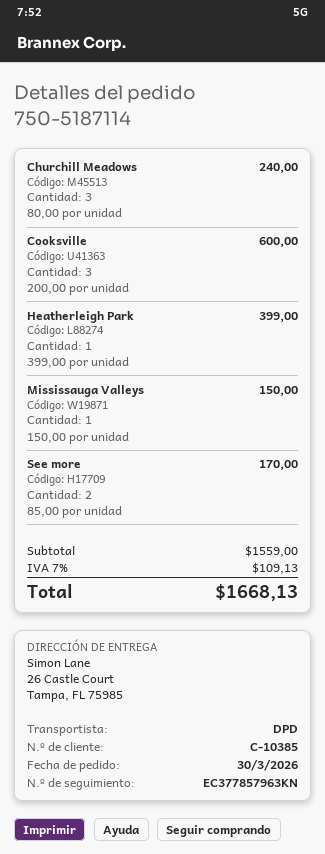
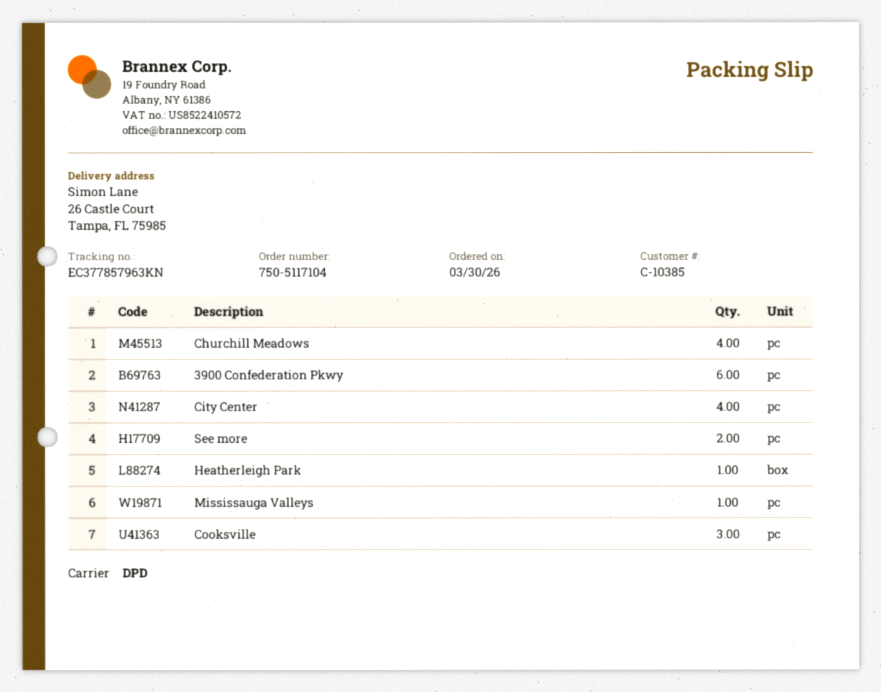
order number: 750-5187114 -> 750-5117104
Churchill Meadows: 3 -> 4
3900 Confederation Pkwy: none -> 6
City Center: none -> 4

